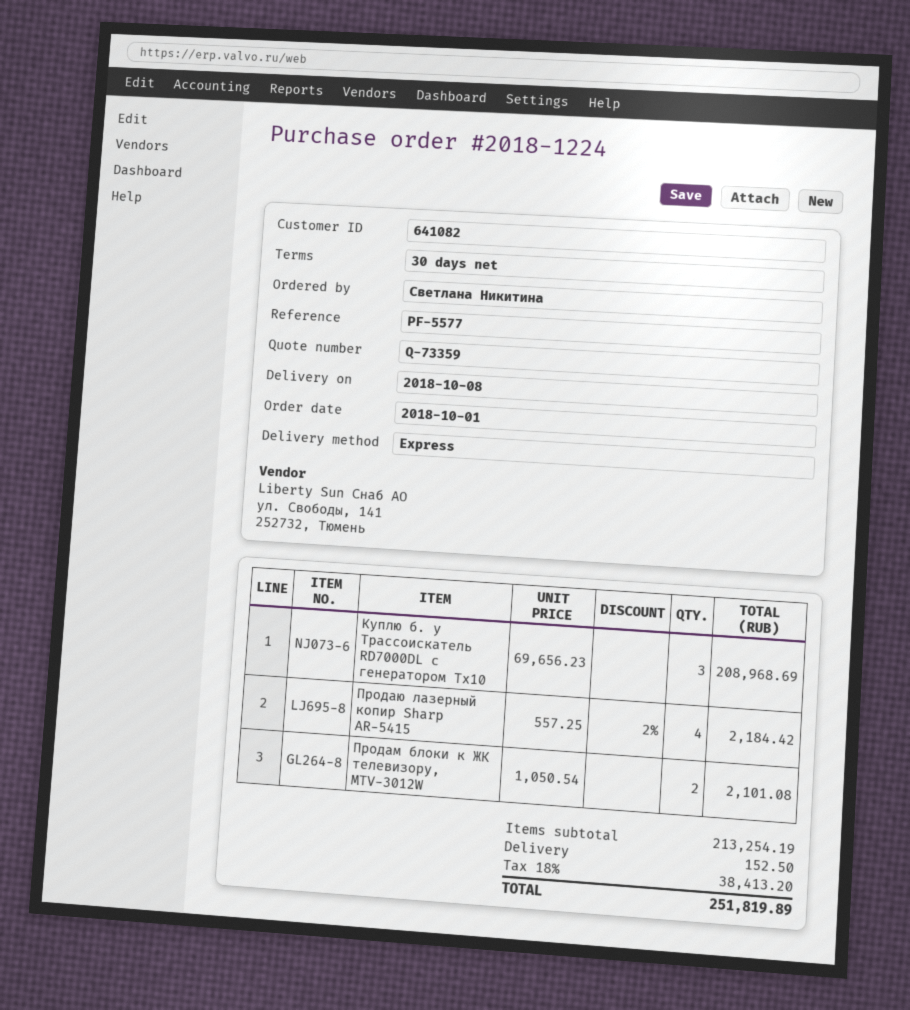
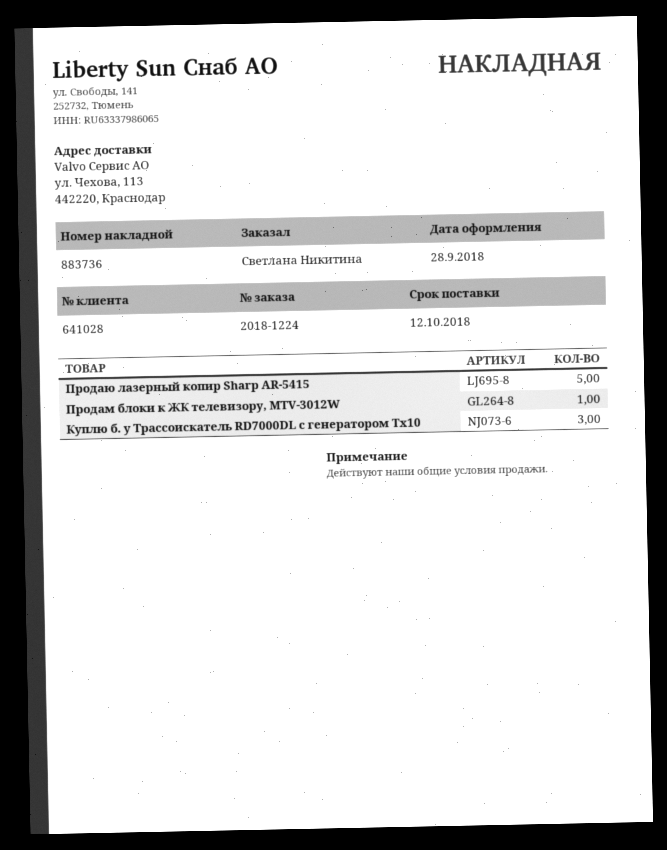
order date: 2018-10-01 -> 2018-09-28
delivery date: 2018-10-08 -> 2018-10-12
customer number: 641082 -> 641028
Продаю лазерный копир Sharp AR-5415: 4 -> 5
Продам блоки к ЖК телевизору, MTV-3012W: 2 -> 1

